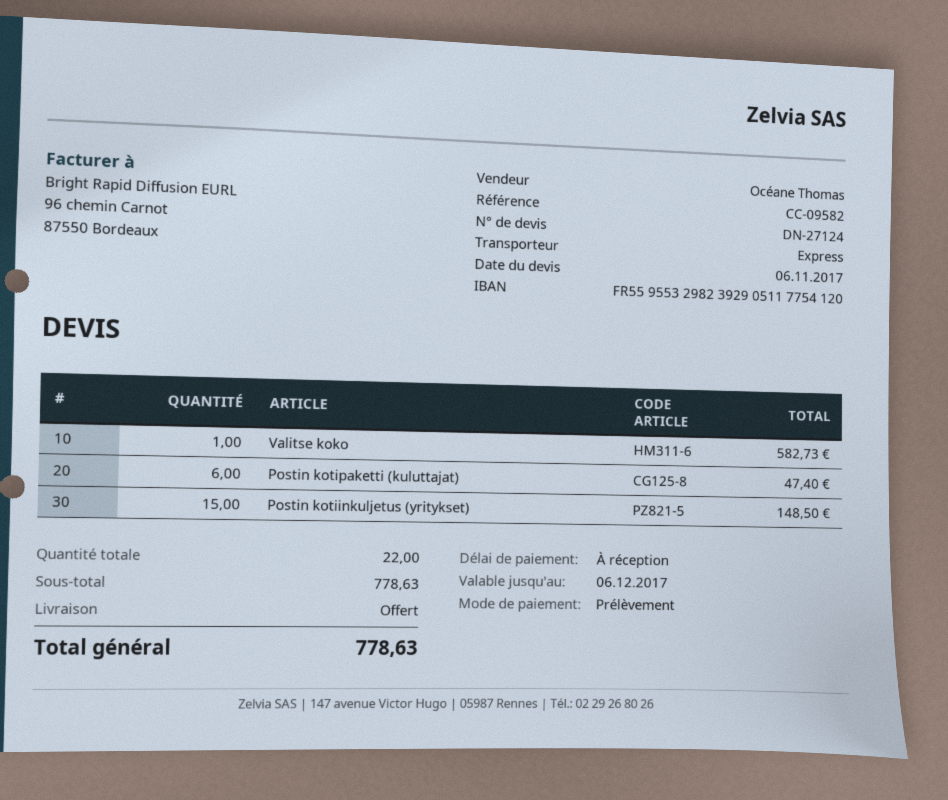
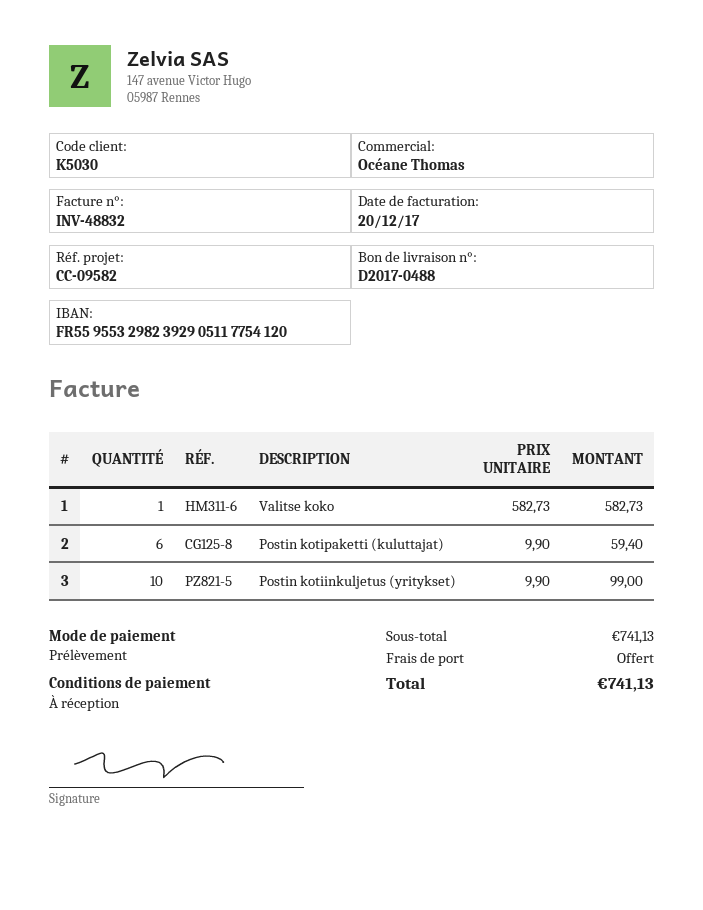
Postin kotipaketti (kuluttajat): 6 for 47.40 -> 6 for 59.40
Postin kotiinkuljetus (yritykset): 15 for 148.50 -> 10 for 99.00
subtotal: 778.63 -> 741.13
total: 778.63 -> 741.13

